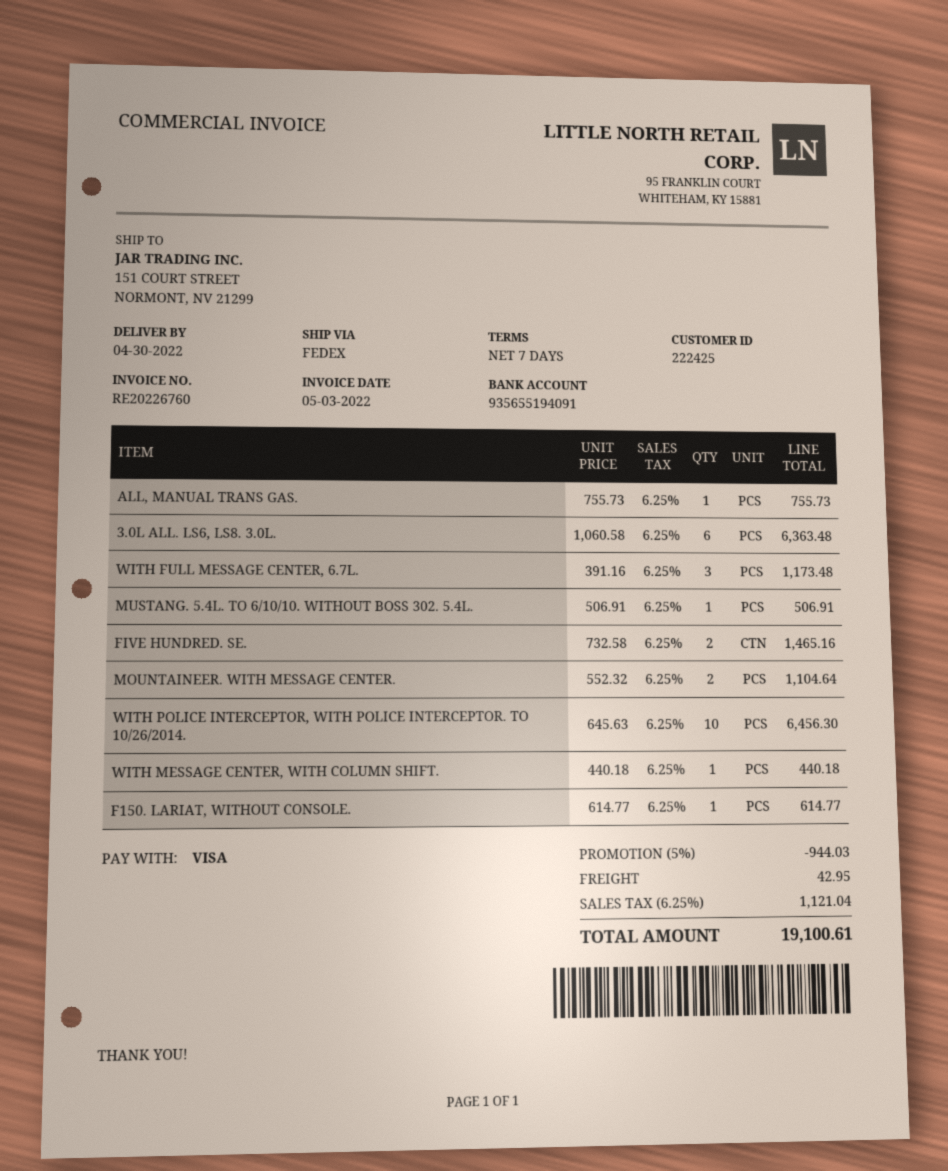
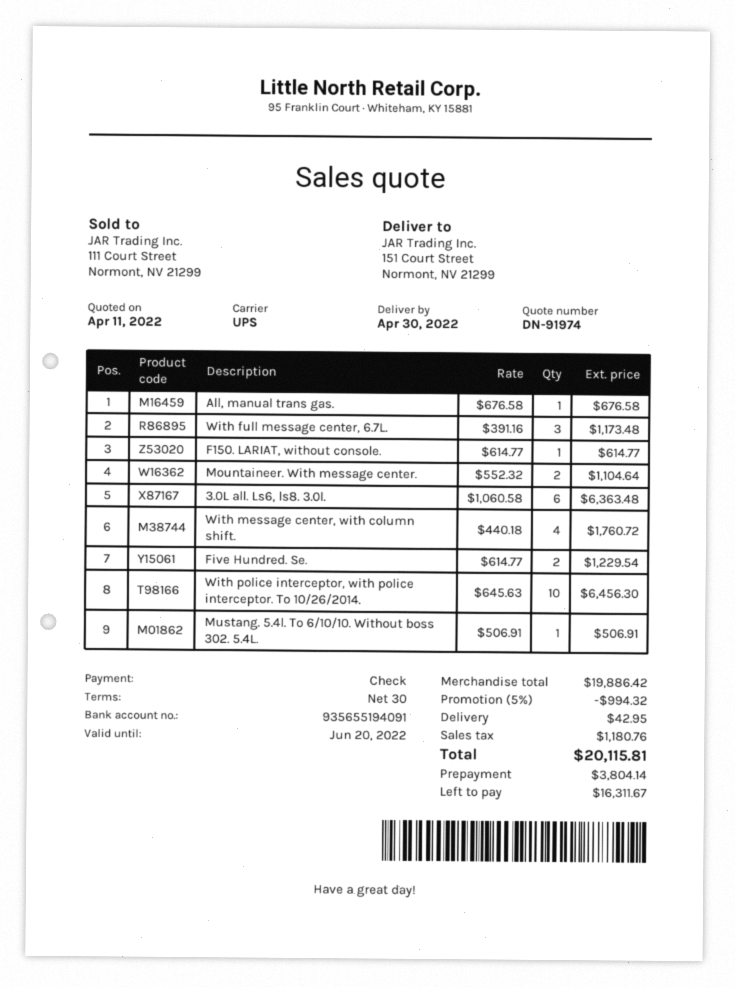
payment terms: 7 days -> 30 days
payment method: Visa -> cheque
shipping method: FedEx -> UPS
ALL, MANUAL TRANS GAS.: 1 x 755.73 = 755.73 -> 1 x 676.58 = 676.58
FIVE HUNDRED. SE.: 2 x 732.58 = 1465.16 -> 2 x 614.77 = 1229.54
WITH MESSAGE CENTER, WITH COLUMN SHIFT.: 1 x 440.18 = 440.18 -> 4 x 440.18 = 1760.72
discount: 5% = 944.03 -> 5% = 994.32
tax: 1121.04 -> 1180.76
total: 19100.61 -> 20115.81

